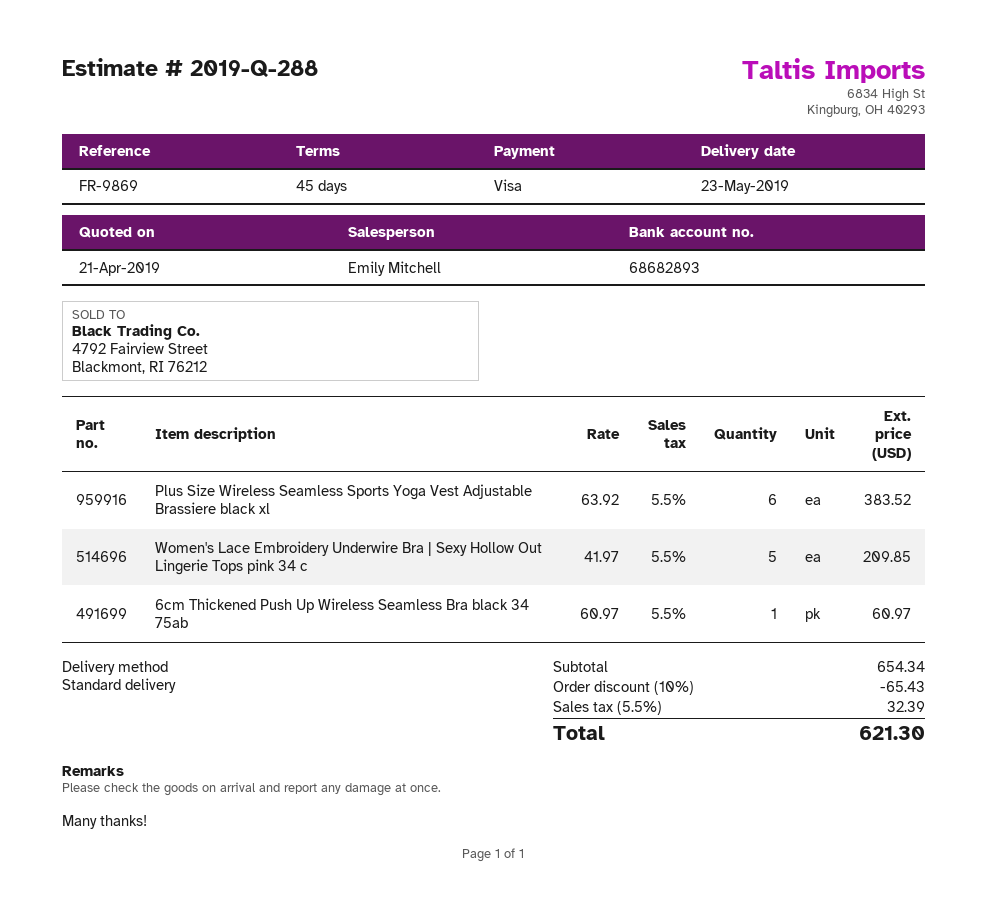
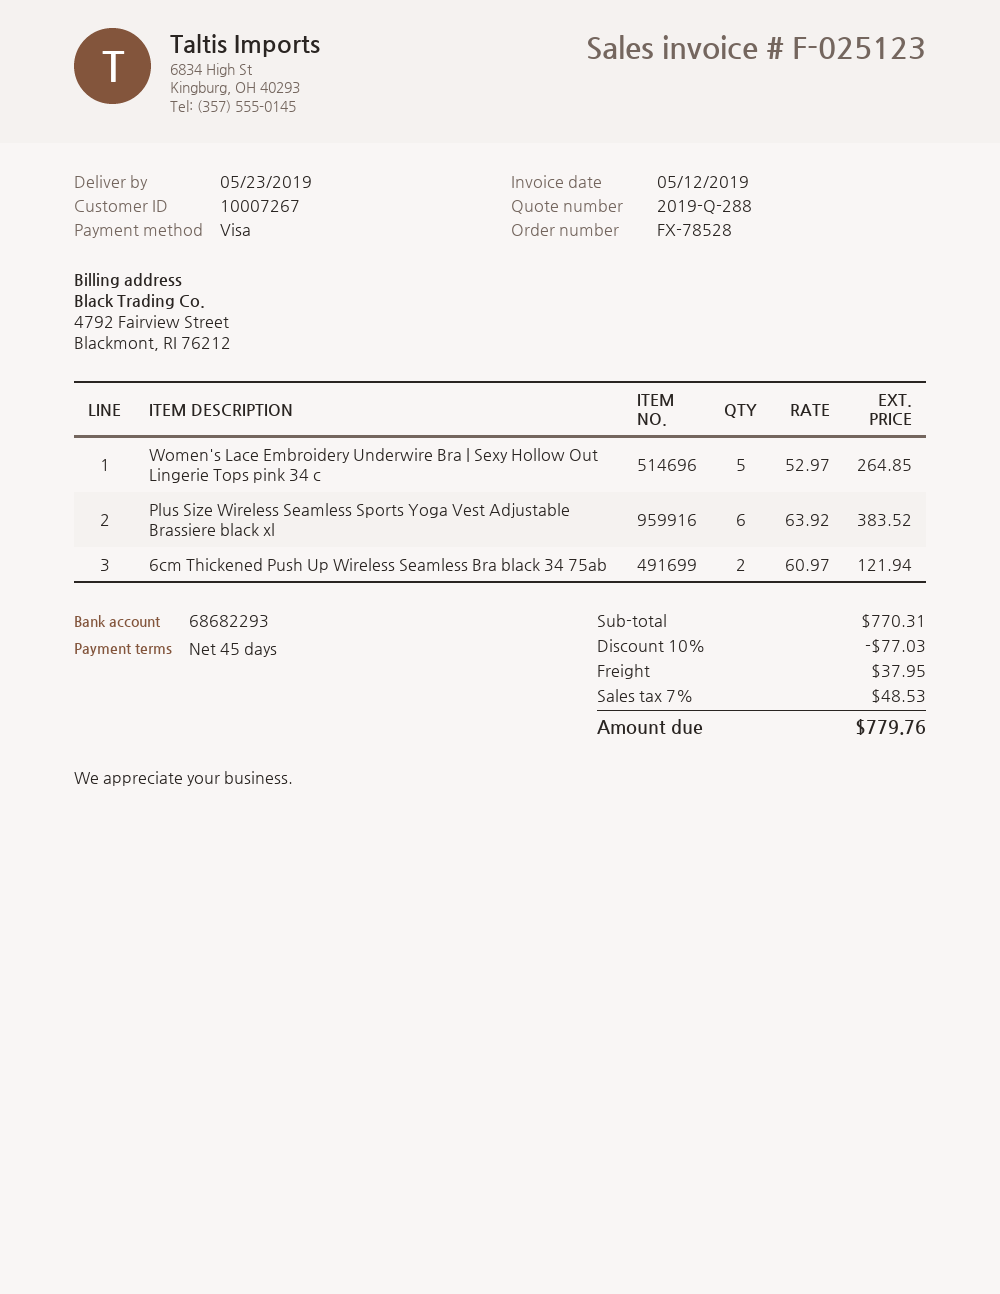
bank account: 68682893 -> 68682293
Women's Lace Embroidery Underwire Bra | Sexy Hollow Out Lingerie Tops pink 34 c: 5 x 41.97 = 209.85 -> 5 x 52.97 = 264.85
6cm Thickened Push Up Wireless Seamless Bra black 34 75ab: 1 x 60.97 = 60.97 -> 2 x 60.97 = 121.94
subtotal: 654.34 -> 770.31
discount: 10% = 65.43 -> 10% = 77.03
shipping: none -> 37.95
tax: 5.5% = 32.39 -> 7% = 48.53
total: 621.30 -> 779.76

